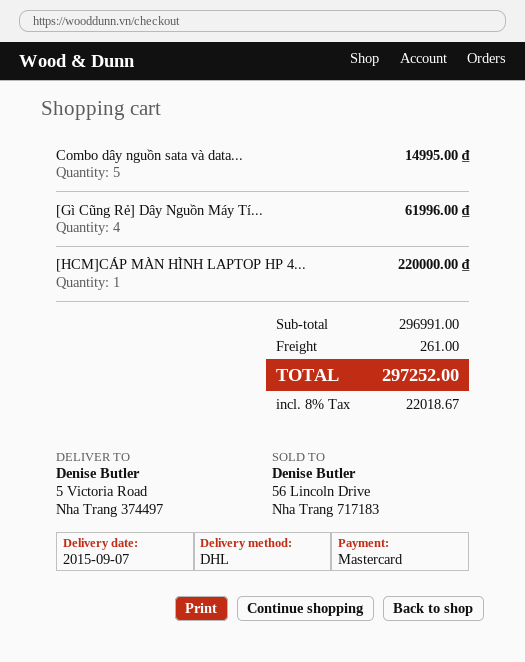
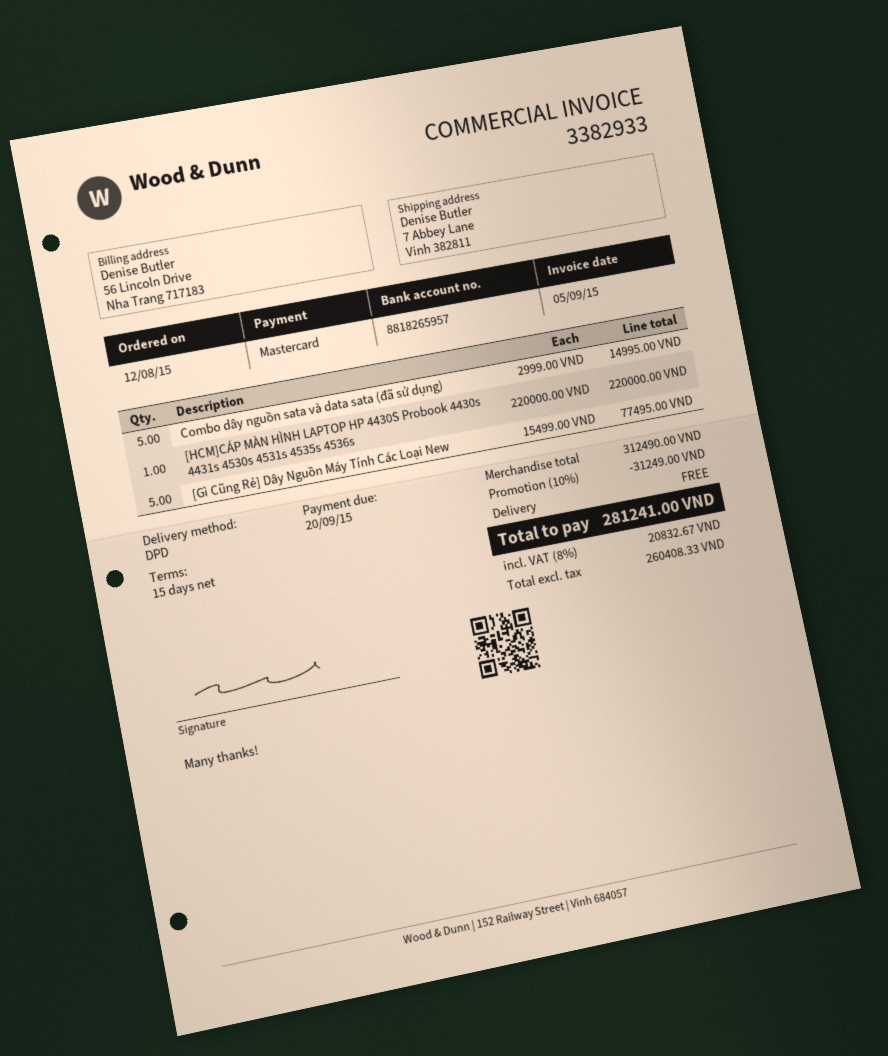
shipping method: DHL -> DPD
ship to: 5 Victoria Road, Nha Trang 374497 -> 7 Abbey Lane, Vinh 382811
[Gì Cũng Rẻ] Dây Nguồn Máy Tí...: 4 for 61996.00 -> 5 for 77495.00
subtotal: 296991.00 -> 312490.00
discount: none -> 10% = 31249.00
shipping: 261.00 -> 0.00
tax: 8% = 22018.67 -> 8% = 20832.67
total: 297252.00 -> 281241.00

